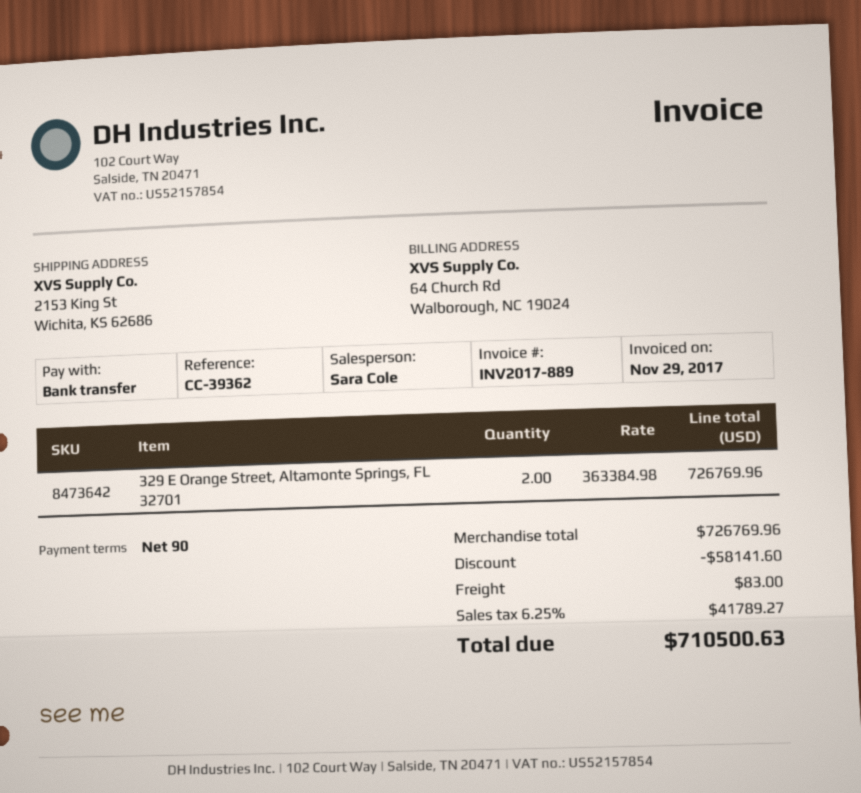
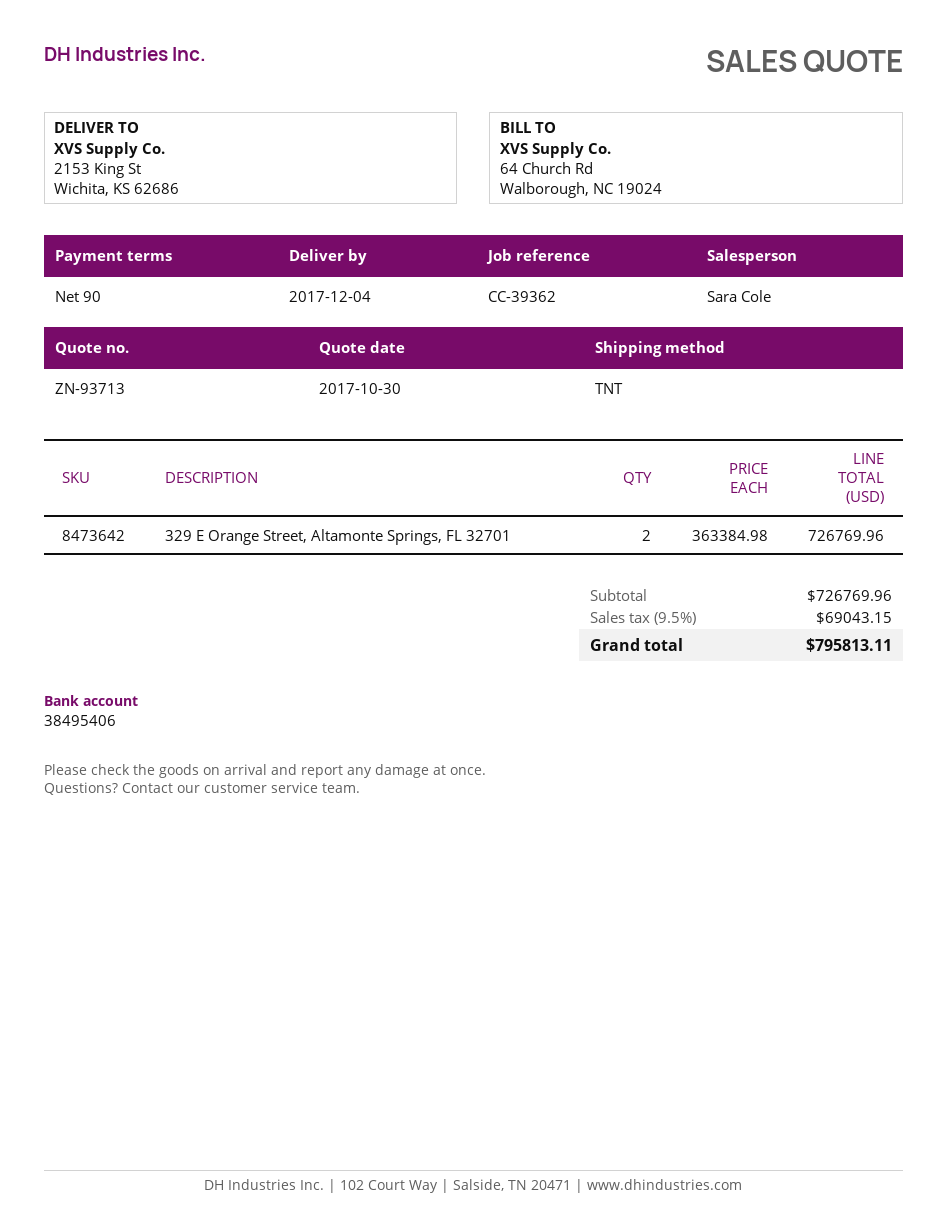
discount: 58141.60 -> none
shipping: 83.00 -> none
tax: 6.25% = 41789.27 -> 9.5% = 69043.15
total: 710500.63 -> 795813.11

